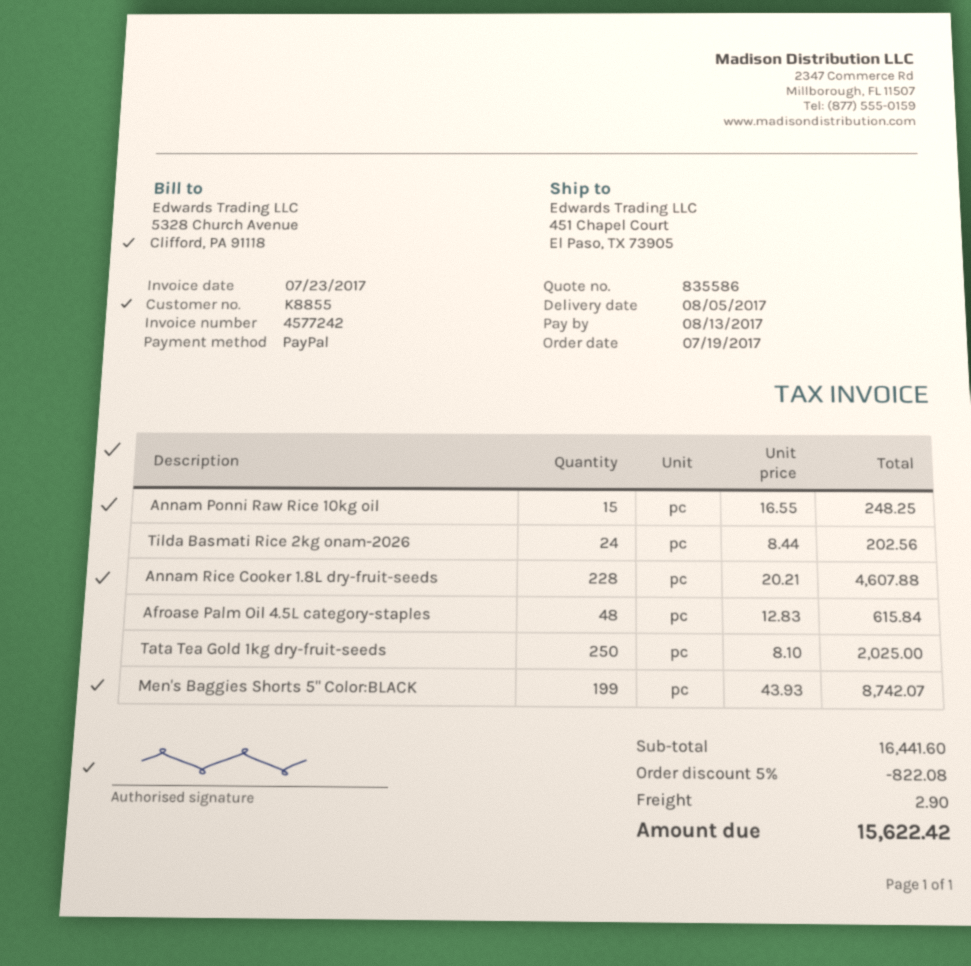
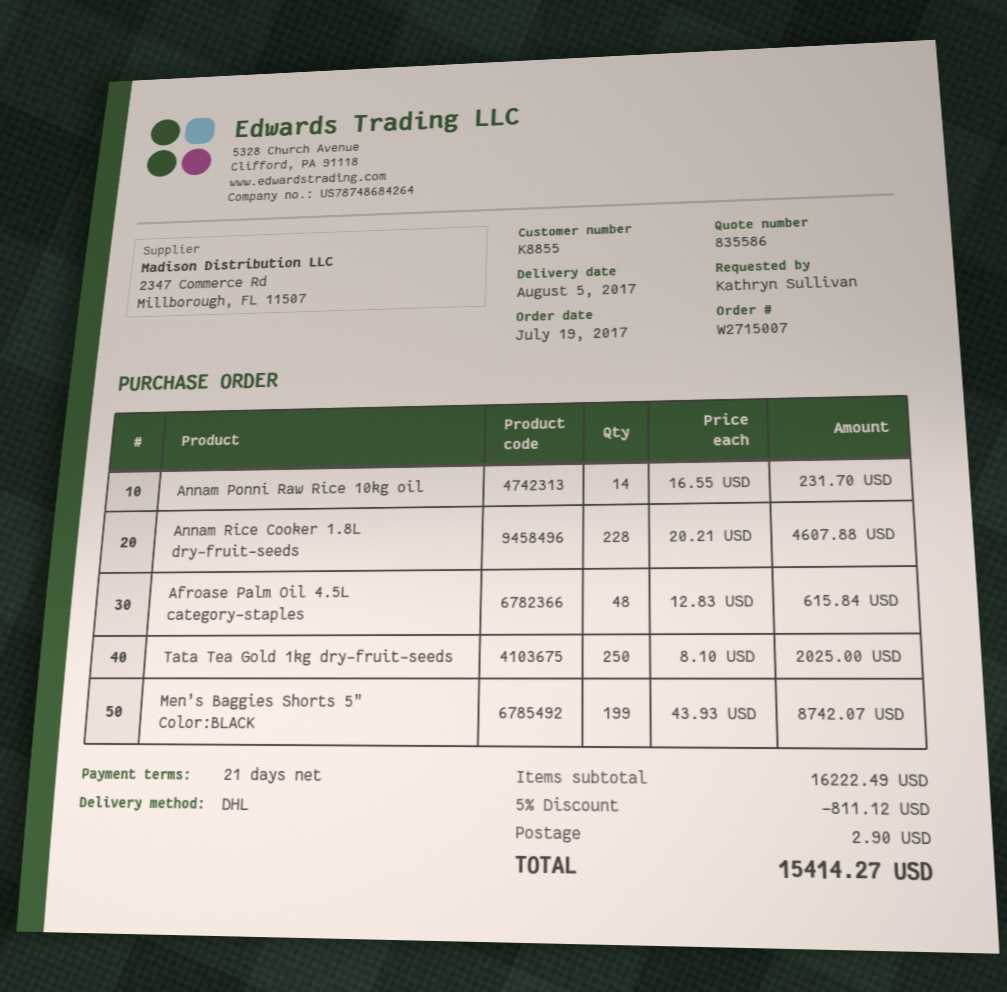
Annam Ponni Raw Rice 10kg oil: 15 x 16.55 = 248.25 -> 14 x 16.55 = 231.70
Tilda Basmati Rice 2kg onam-2026: 24 x 8.44 = 202.56 -> none
subtotal: 16441.60 -> 16222.49
discount: 5% = 822.08 -> 5% = 811.12
total: 15622.42 -> 15414.27

